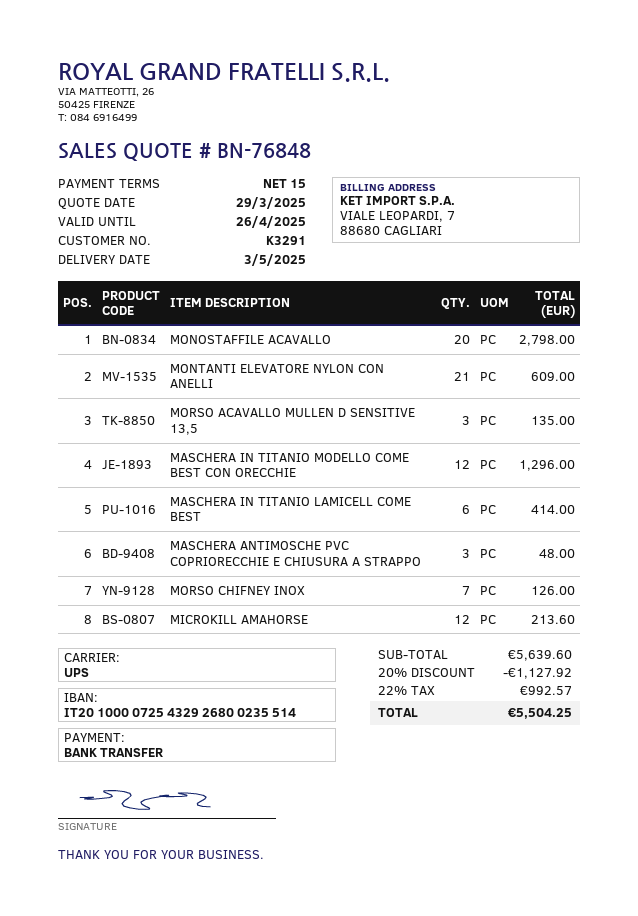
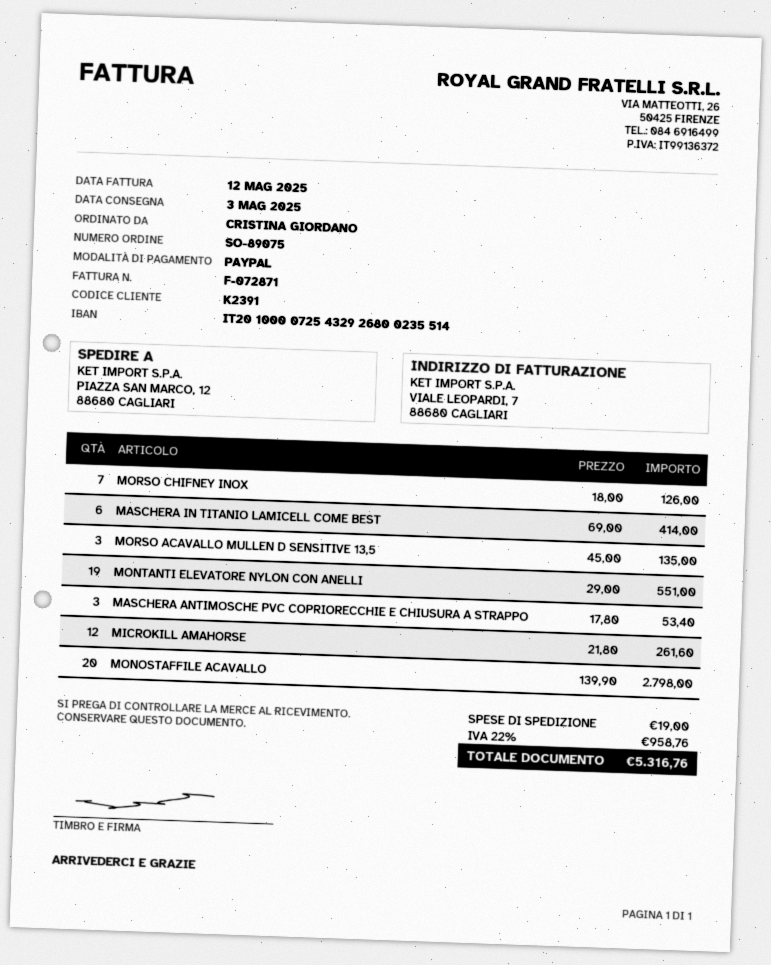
customer number: K3291 -> K2391
payment method: bank transfer -> PayPal
MONTANTI ELEVATORE NYLON CON ANELLI: 21 for 609.00 -> 19 for 551.00
MASCHERA IN TITANIO MODELLO COME BEST CON ORECCHIE: 12 for 1296.00 -> none
MASCHERA ANTIMOSCHE PVC COPRIORECCHIE E CHIUSURA A STRAPPO: 3 for 48.00 -> 3 for 53.40
MICROKILL AMAHORSE: 12 for 213.60 -> 12 for 261.60
discount: 20% = 1127.92 -> none
shipping: none -> 19.00
tax: 22% = 992.57 -> 22% = 958.76
total: 5504.25 -> 5316.76

